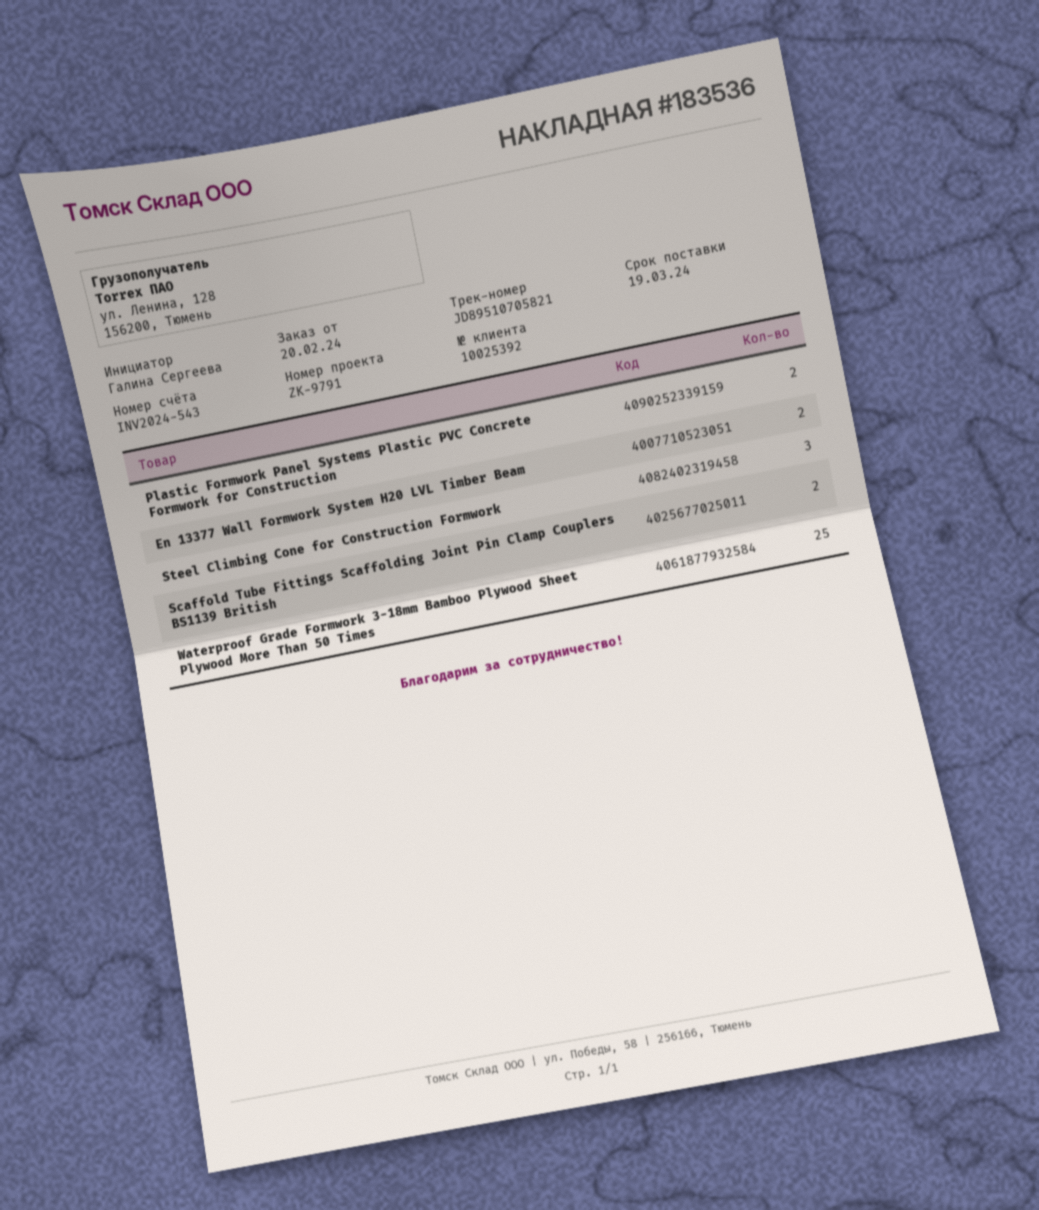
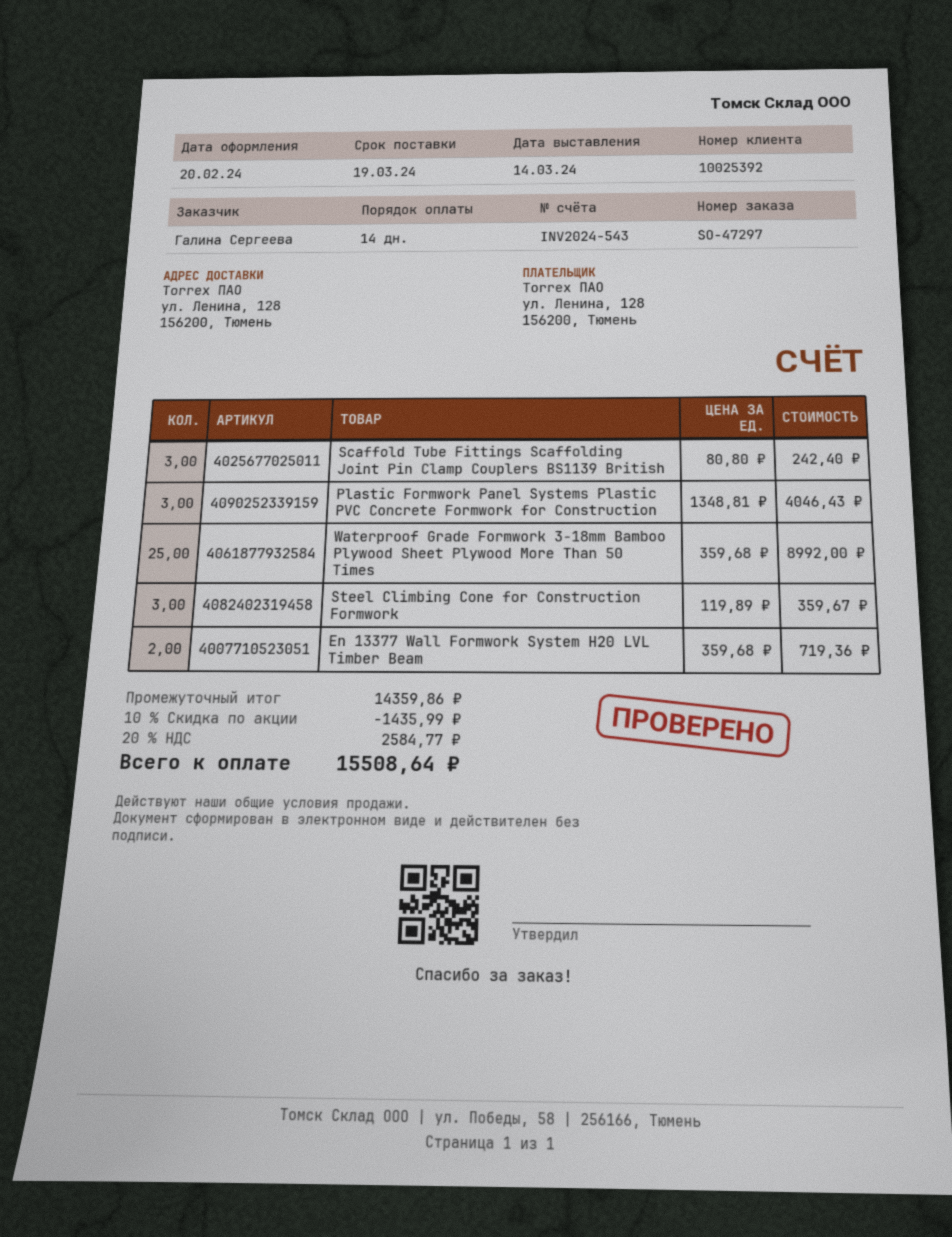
Plastic Formwork Panel Systems Plastic PVC Concrete Formwork for Construction: 2 -> 3
Scaffold Tube Fittings Scaffolding Joint Pin Clamp Couplers BS1139 British: 2 -> 3

